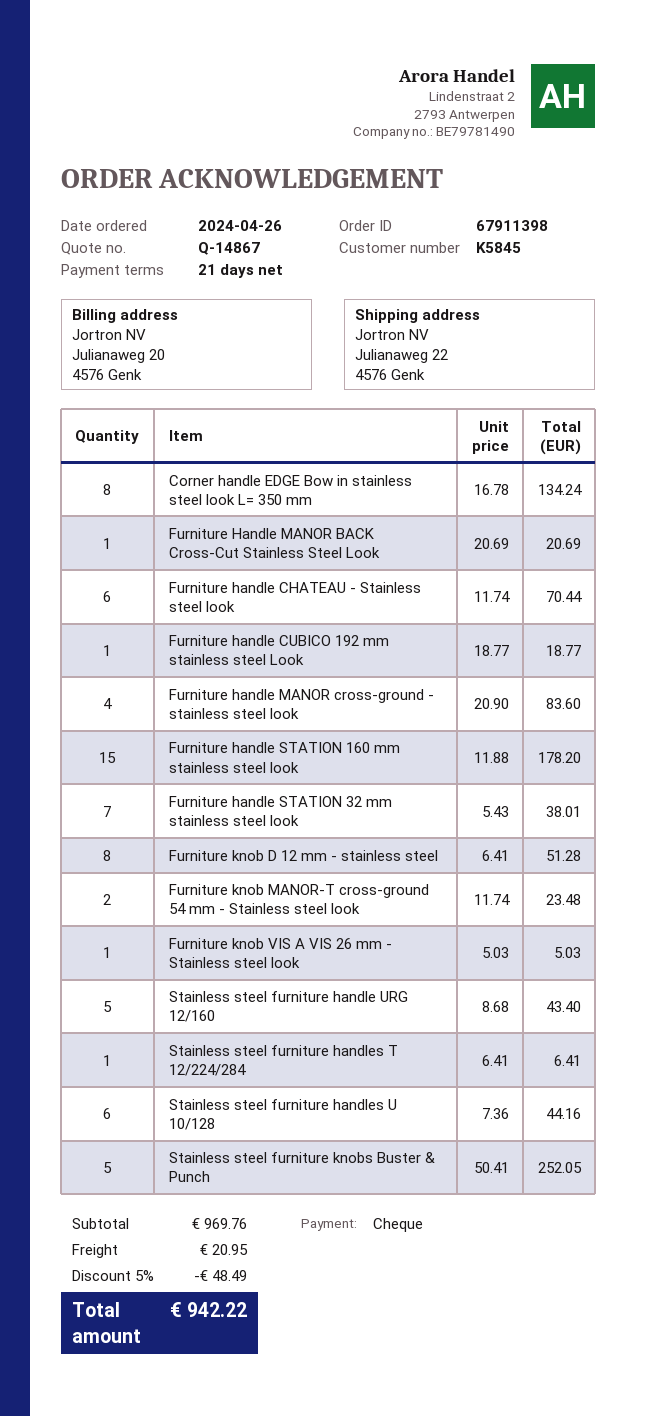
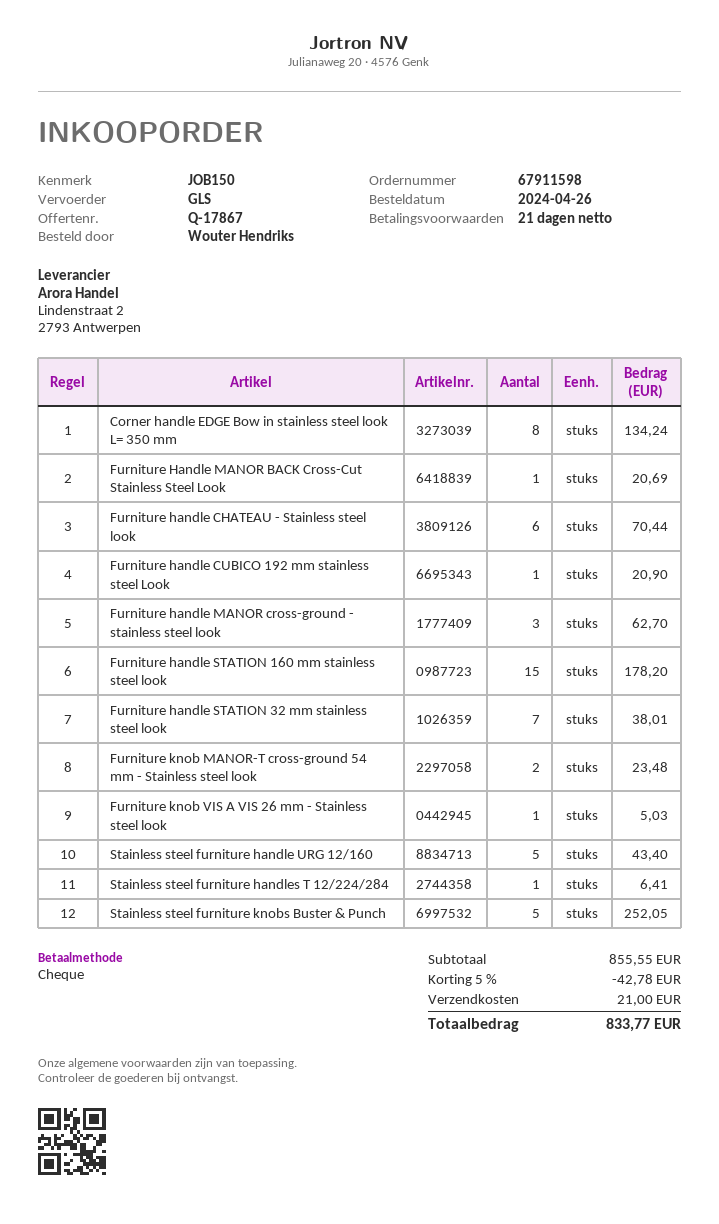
quote number: Q-14867 -> Q-17867
order number: 67911398 -> 67911598
Furniture handle CUBICO 192 mm stainless steel Look: 1 for 18.77 -> 1 for 20.90
Furniture handle MANOR cross-ground - stainless steel look: 4 for 83.60 -> 3 for 62.70
Furniture knob D 12 mm - stainless steel: 8 for 51.28 -> none
Stainless steel furniture handles U 10/128: 6 for 44.16 -> none
subtotal: 969.76 -> 855.55
discount: 5% = 48.49 -> 5% = 42.78
shipping: 20.95 -> 21.00
total: 942.22 -> 833.77

